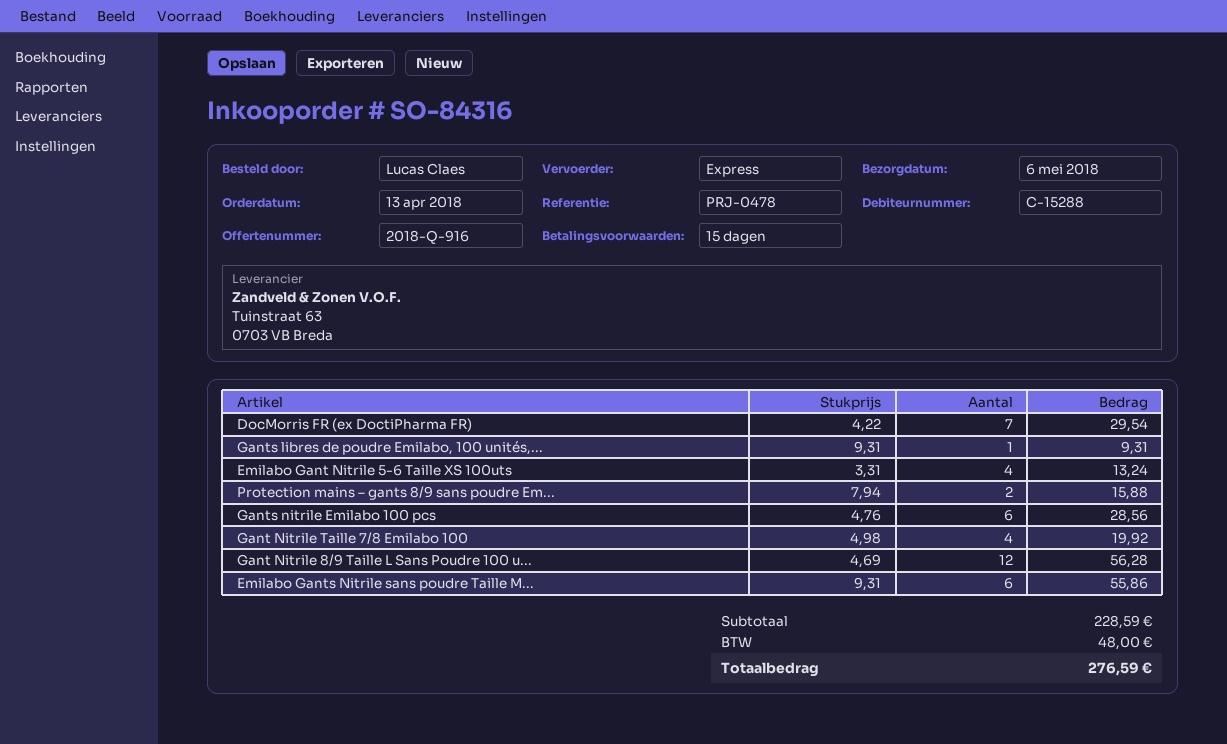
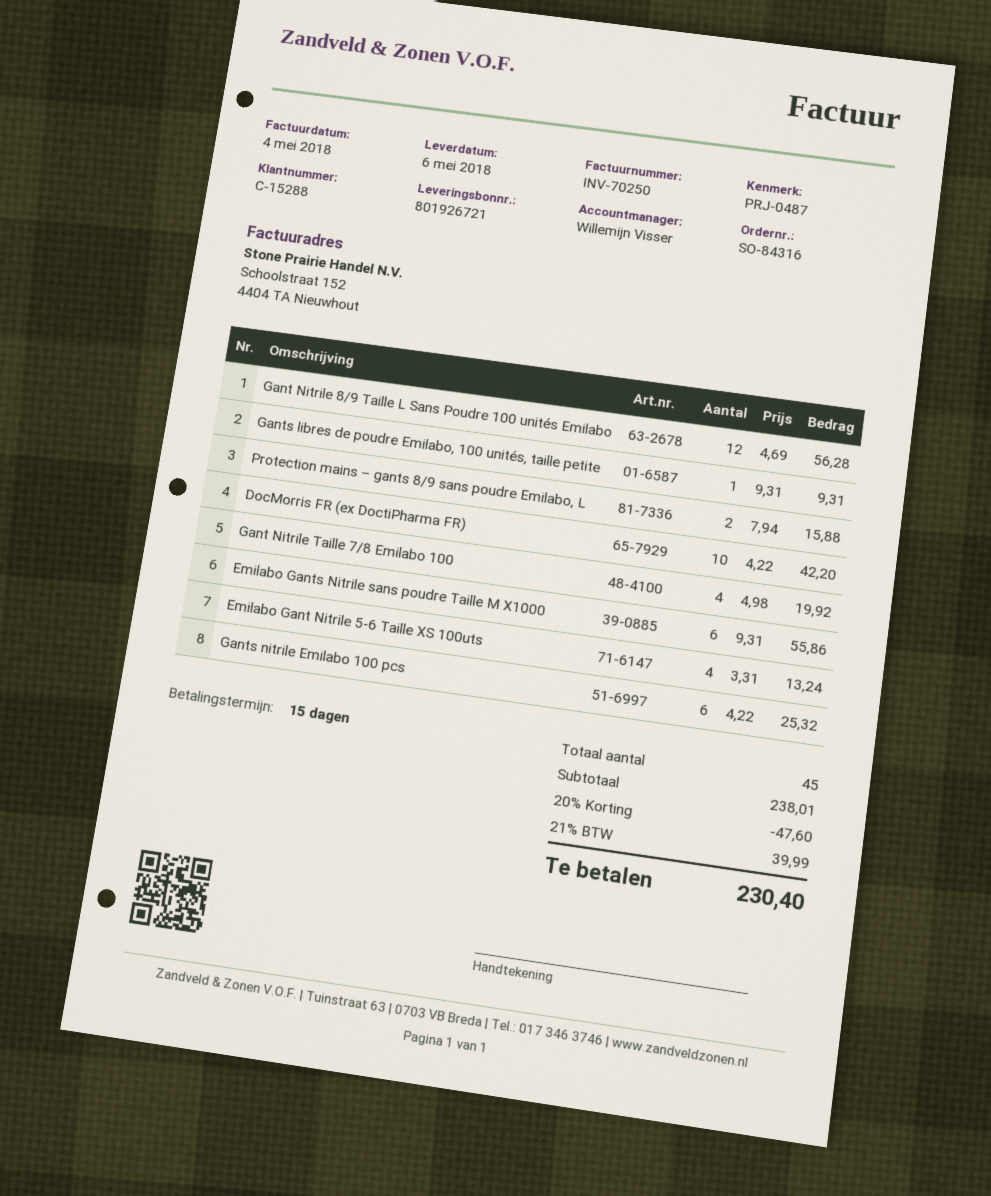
reference: PRJ-0478 -> PRJ-0487
DocMorris FR (ex DoctiPharma FR): 7 x 4.22 = 29.54 -> 10 x 4.22 = 42.20
Gants nitrile Emilabo 100 pcs: 6 x 4.76 = 28.56 -> 6 x 4.22 = 25.32
subtotal: 228.59 -> 238.01
discount: none -> 20% = 47.60
tax: 48.00 -> 39.99
total: 276.59 -> 230.40

